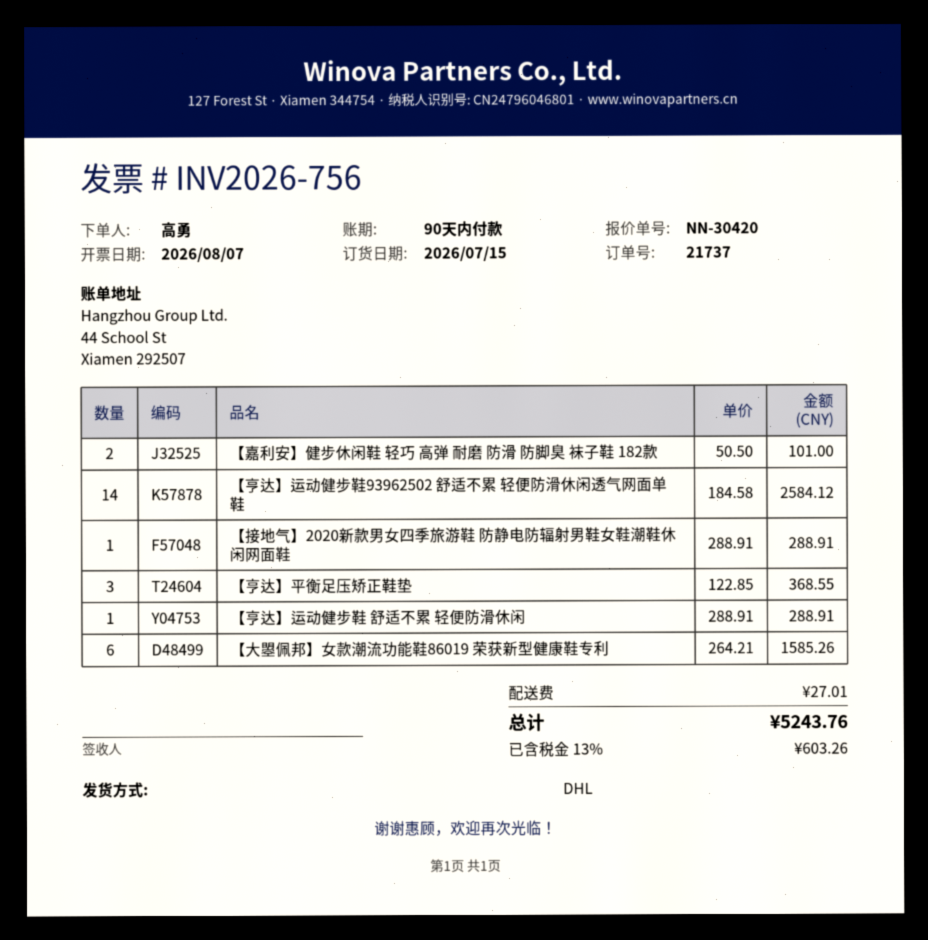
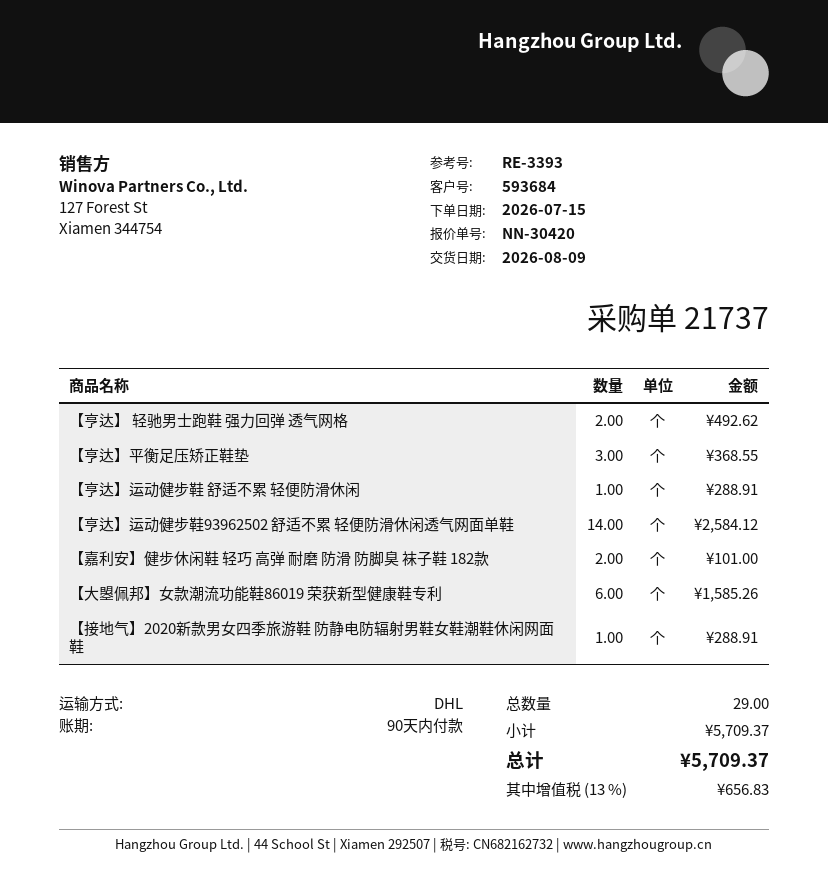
【亨达】 轻驰男士跑鞋 强力回弹 透气网格: none -> 2 for 492.62
shipping: 27.01 -> none
tax: 13% = 603.26 -> 13% = 656.83
total: 5243.76 -> 5709.37

